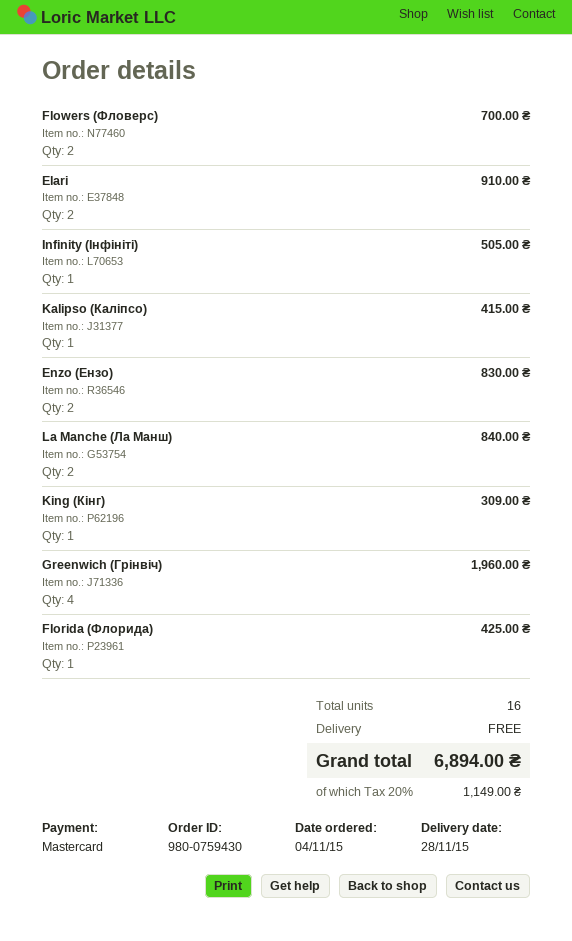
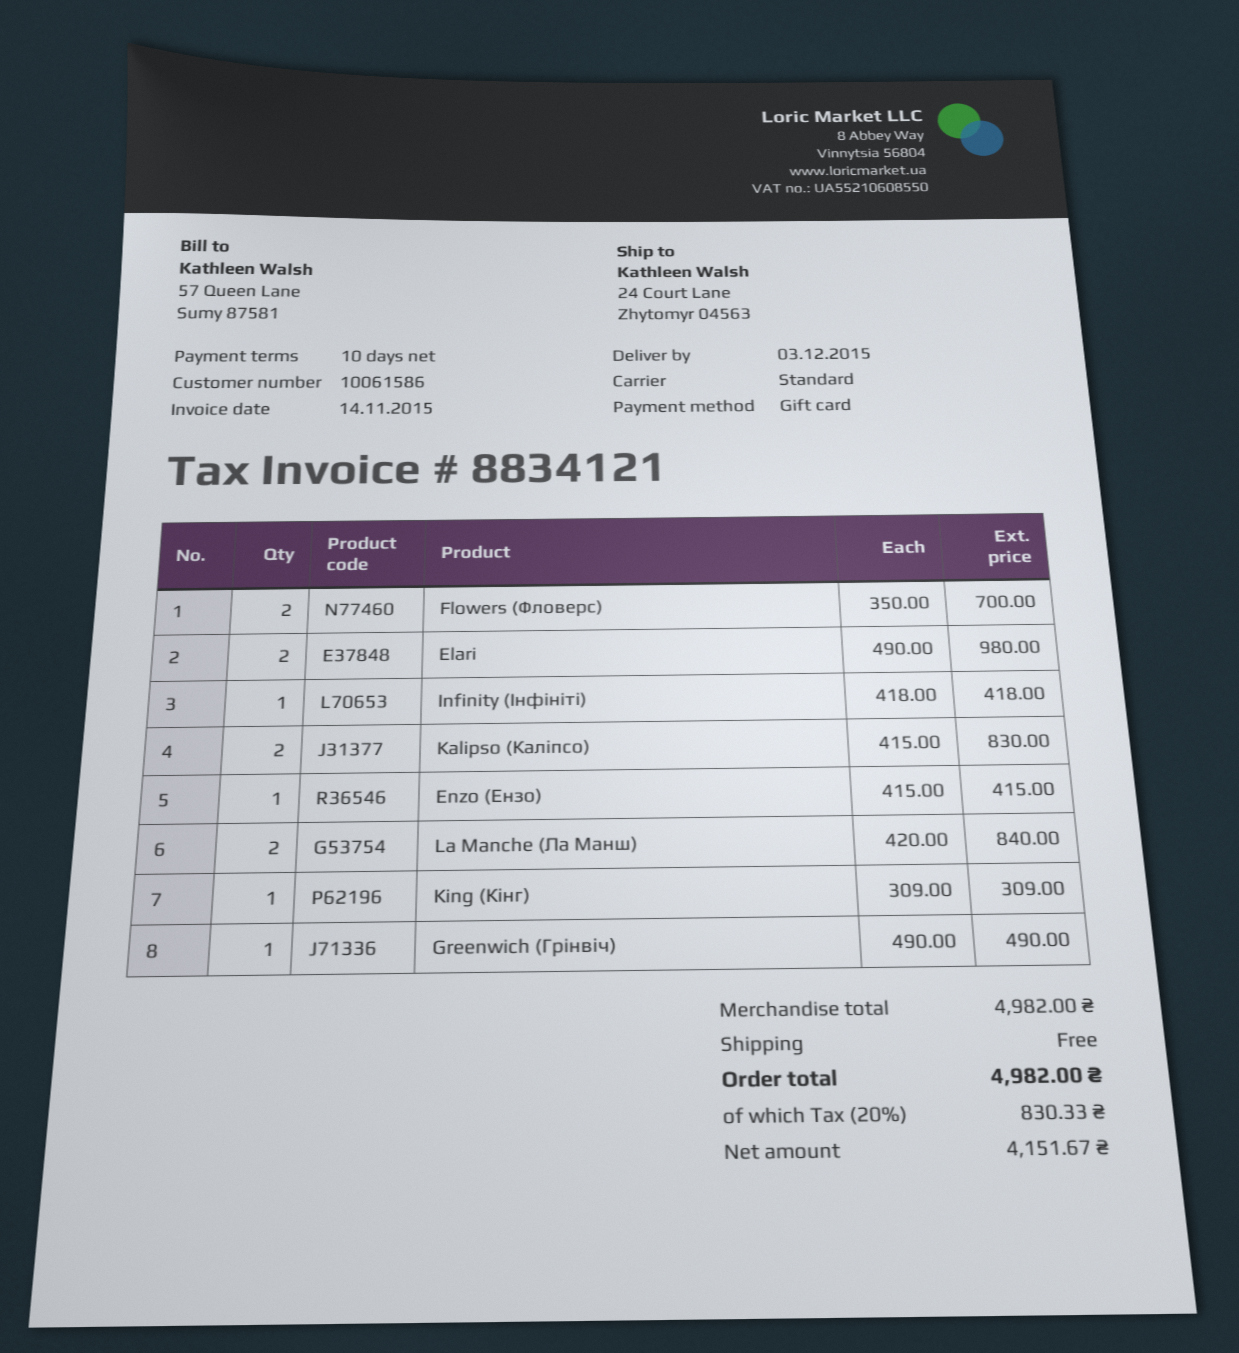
delivery date: 2015-11-28 -> 2015-12-03
payment method: Mastercard -> gift card
Elari: 2 for 910.00 -> 2 for 980.00
Infinity (Інфініті): 1 for 505.00 -> 1 for 418.00
Kalipso (Каліпсо): 1 for 415.00 -> 2 for 830.00
Enzo (Ензо): 2 for 830.00 -> 1 for 415.00
Greenwich (Грінвіч): 4 for 1960.00 -> 1 for 490.00
Florida (Флорида): 1 for 425.00 -> none
tax: 20% = 1149.00 -> 20% = 830.33
total: 6894.00 -> 4982.00

